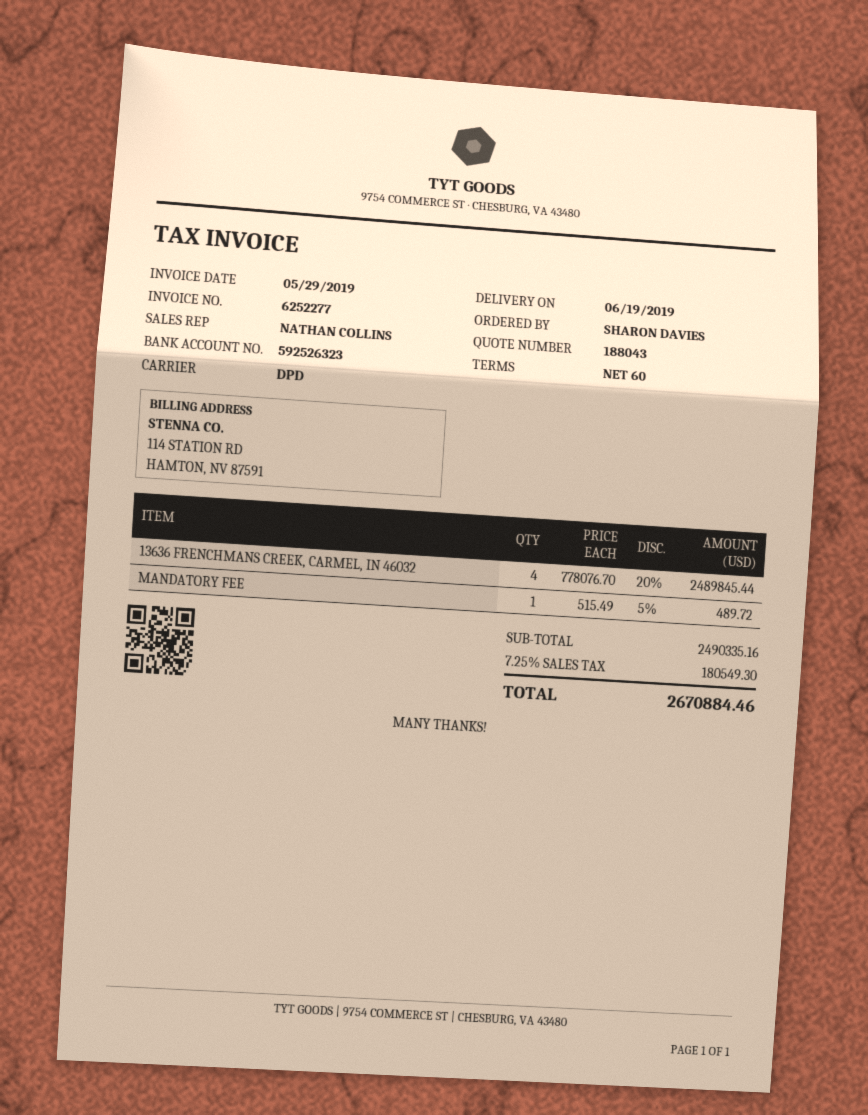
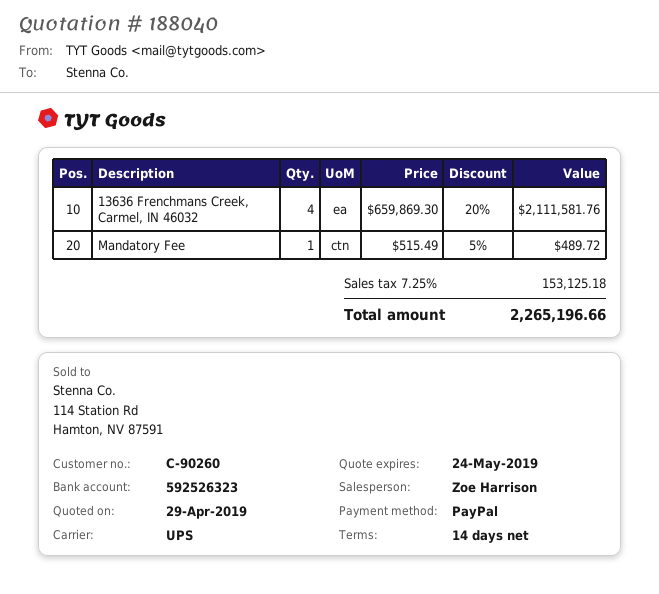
quote number: 188043 -> 188040
payment terms: 60 days -> 14 days
sales rep: NATHAN COLLINS -> Zoe Harrison
shipping method: DPD -> UPS
13636 FRENCHMANS CREEK, CARMEL, IN 46032: 4 x 778076.70 - 20% = 2489845.44 -> 4 x 659869.30 - 20% = 2111581.76
tax: 7.25% = 180549.30 -> 7.25% = 153125.18
total: 2670884.46 -> 2265196.66

